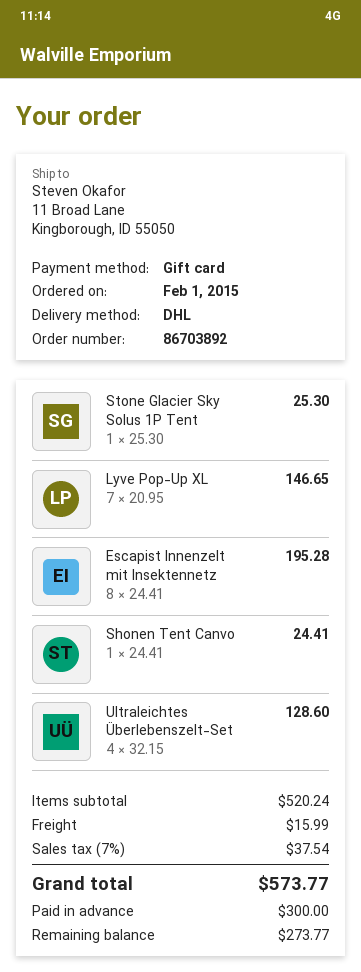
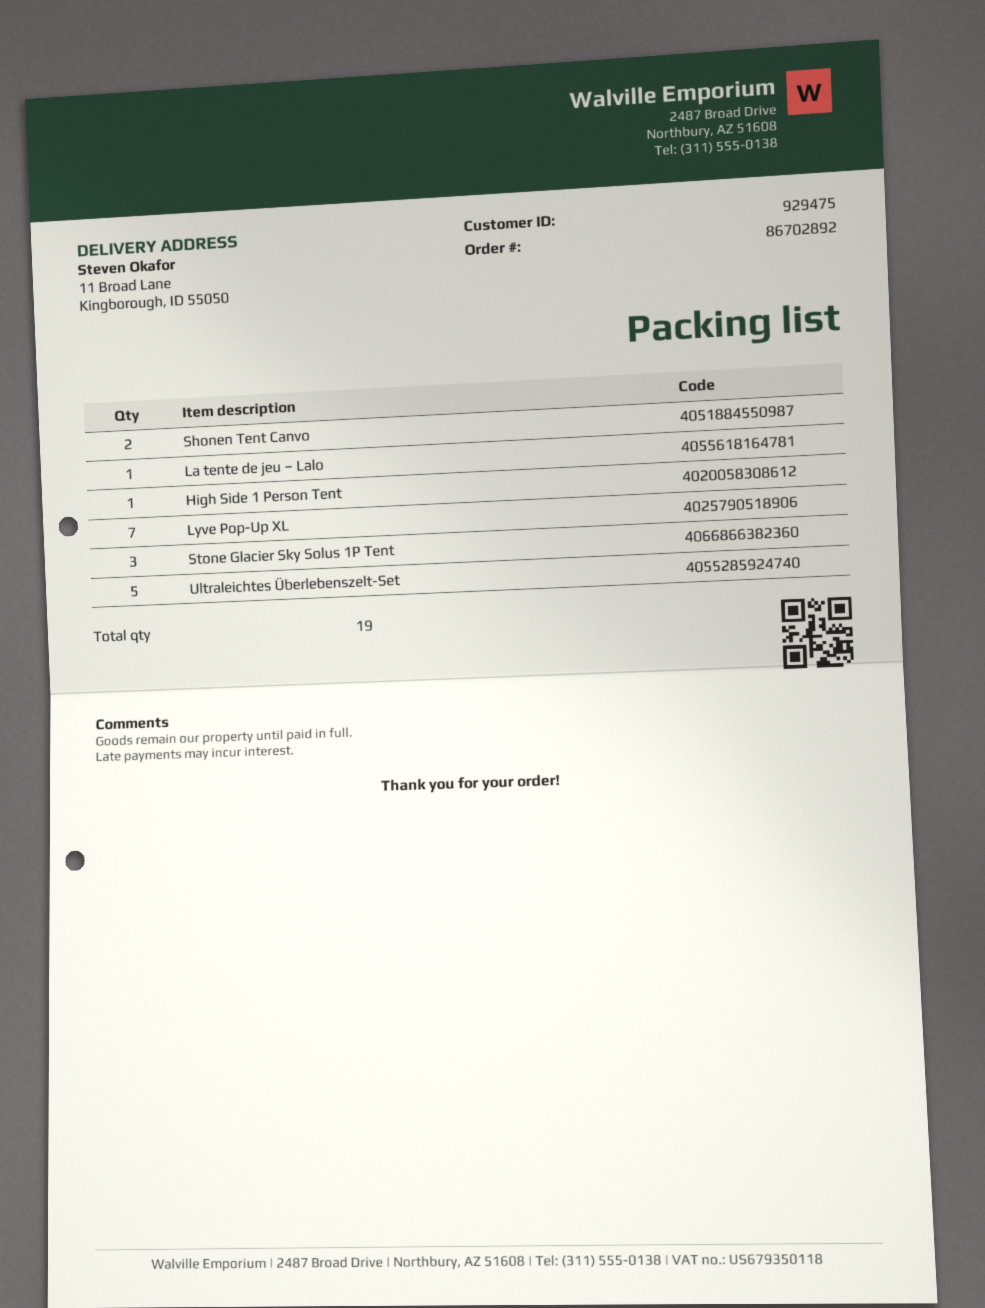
order number: 86703892 -> 86702892
Stone Glacier Sky Solus 1P Tent: 1 -> 3
Escapist Innenzelt mit Insektennetz: 8 -> none
Shonen Tent Canvo: 1 -> 2
Ultraleichtes Überlebenszelt-Set: 4 -> 5
La tente de jeu – Lalo: none -> 1
High Side 1 Person Tent: none -> 1

